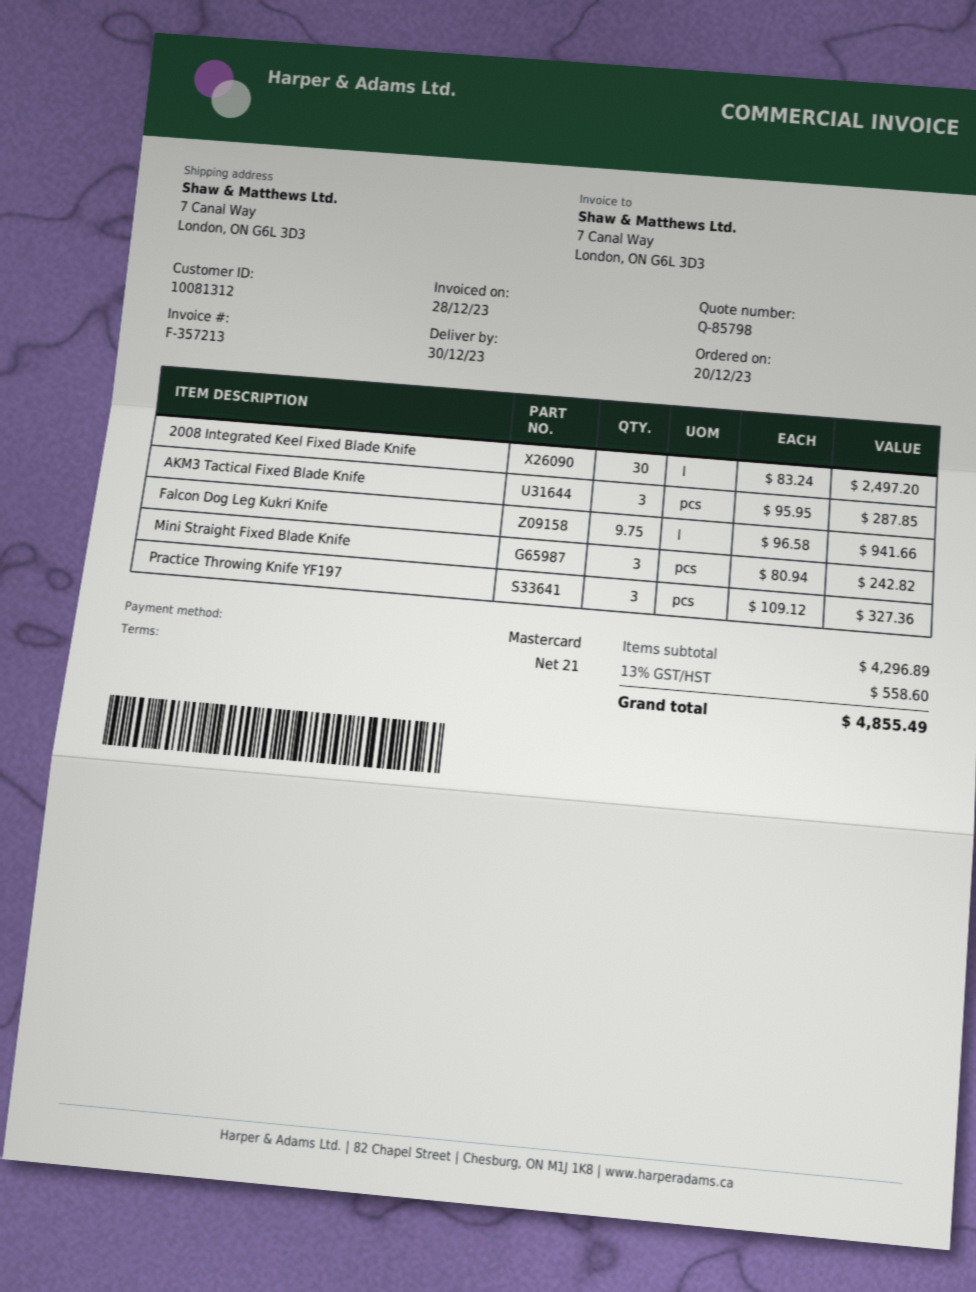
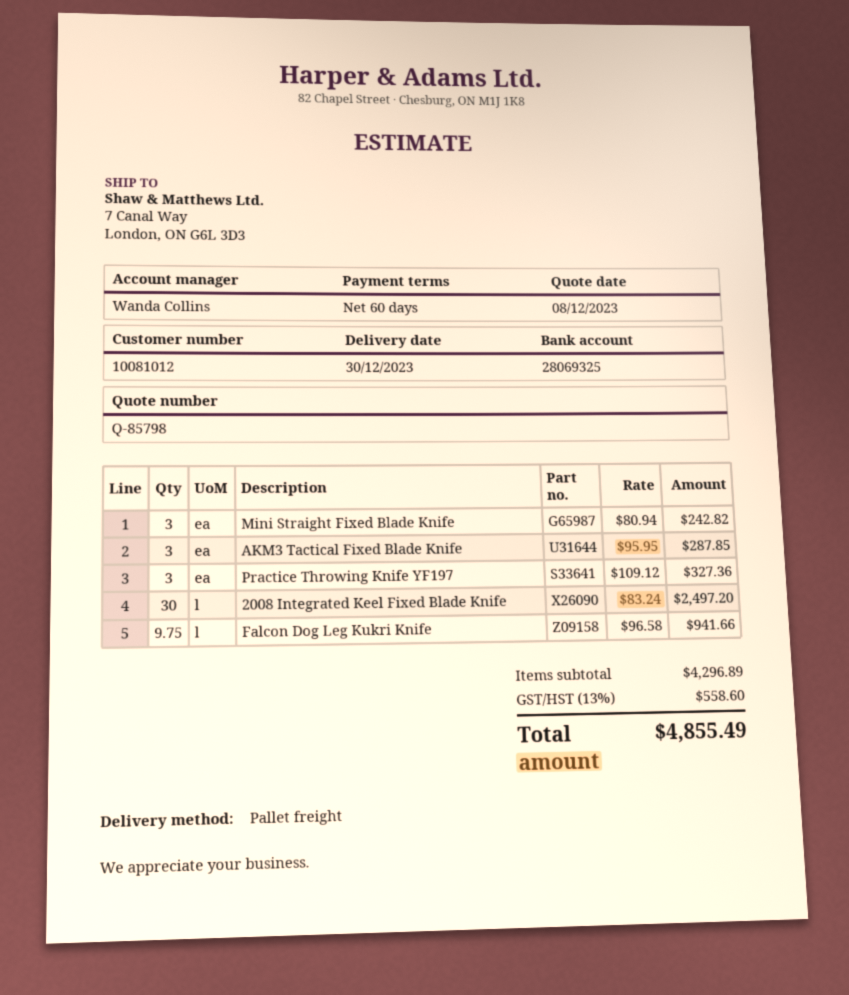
payment terms: 21 days -> 60 days
customer number: 10081312 -> 10081012

